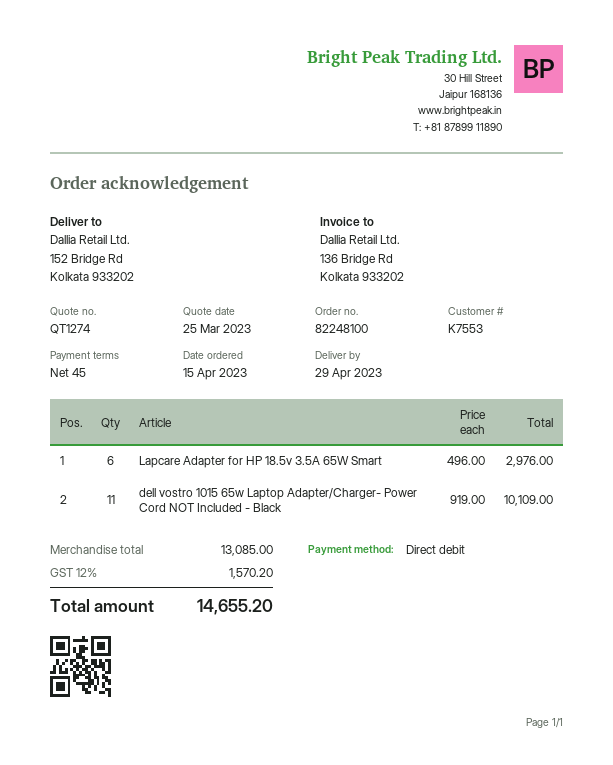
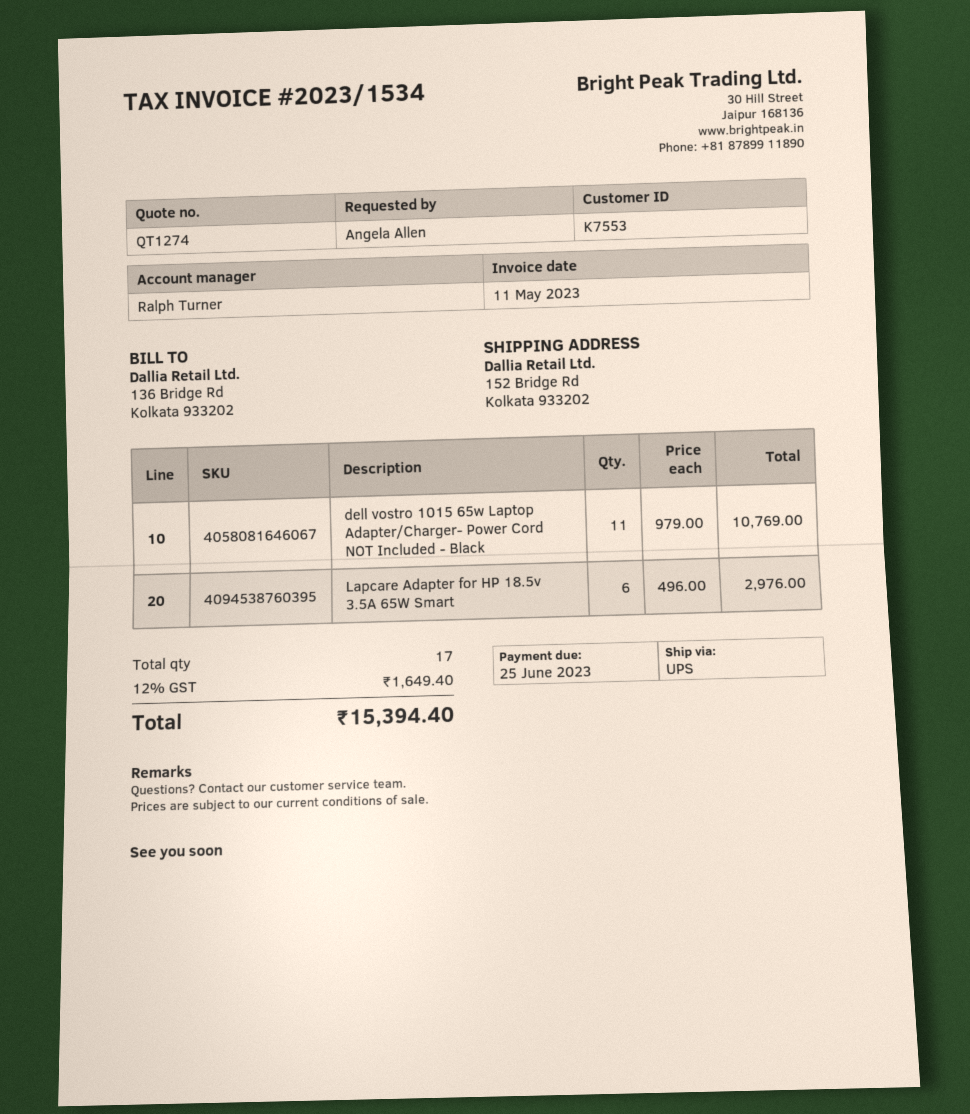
dell vostro 1015 65w Laptop Adapter/Charger- Power Cord NOT Included - Black: 11 x 919.00 = 10109.00 -> 11 x 979.00 = 10769.00
tax: 12% = 1570.20 -> 12% = 1649.40
total: 14655.20 -> 15394.40

